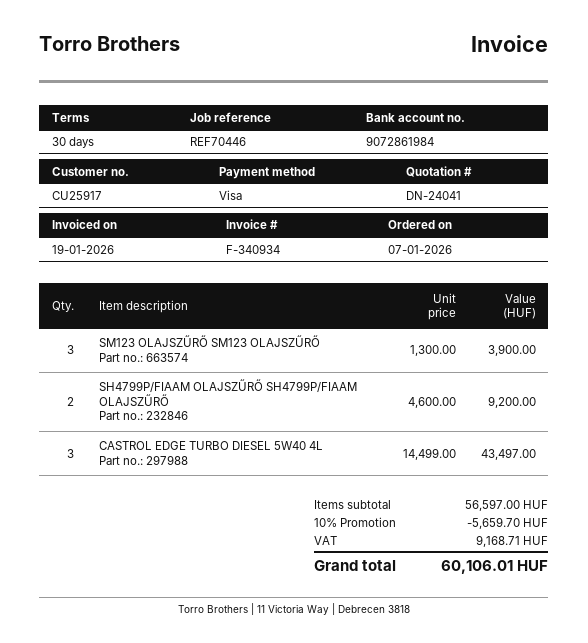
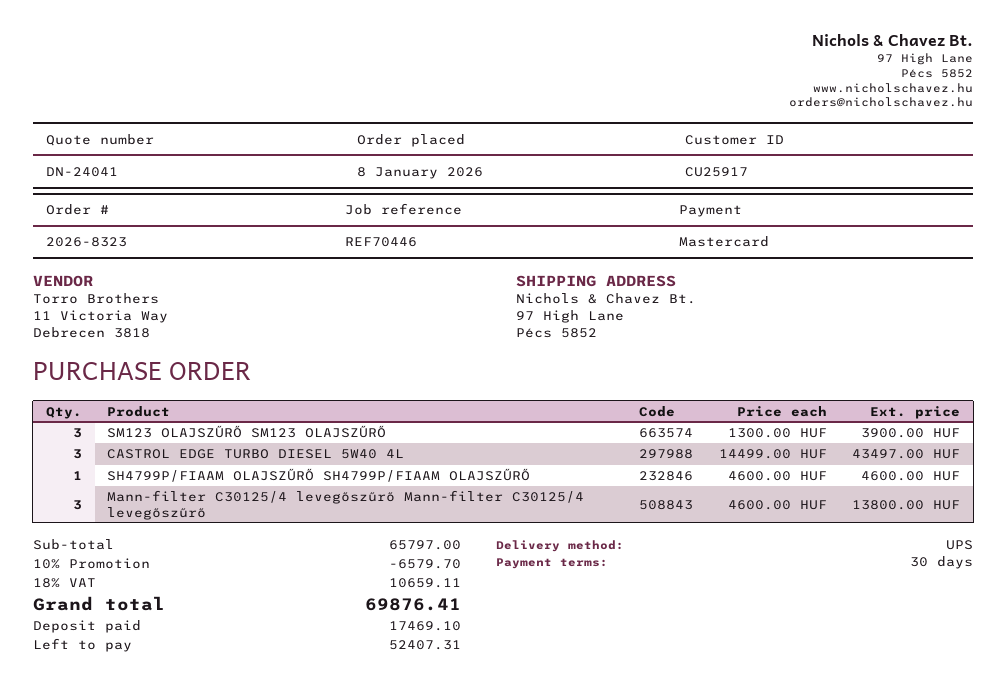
order date: 2026-01-07 -> 2026-01-08
payment method: Visa -> Mastercard
SH4799P/FIAAM OLAJSZŰRŐ SH4799P/FIAAM OLAJSZŰRŐ: 2 x 4600.00 = 9200.00 -> 1 x 4600.00 = 4600.00
Mann-filter C30125/4 levegőszűrő Mann-filter C30125/4 levegőszűrő: none -> 3 x 4600.00 = 13800.00
subtotal: 56597.00 -> 65797.00
discount: 10% = 5659.70 -> 10% = 6579.70
tax: 9168.71 -> 10659.11
total: 60106.01 -> 69876.41

